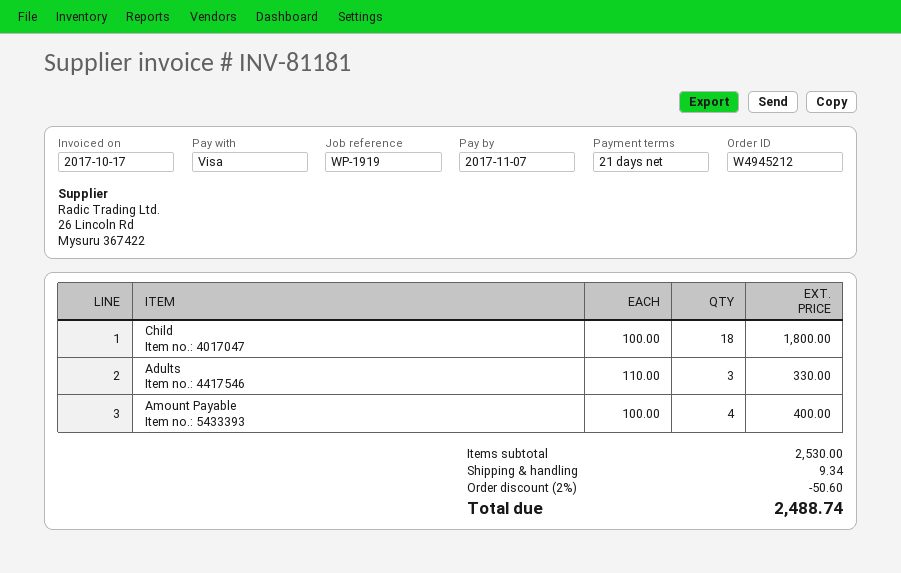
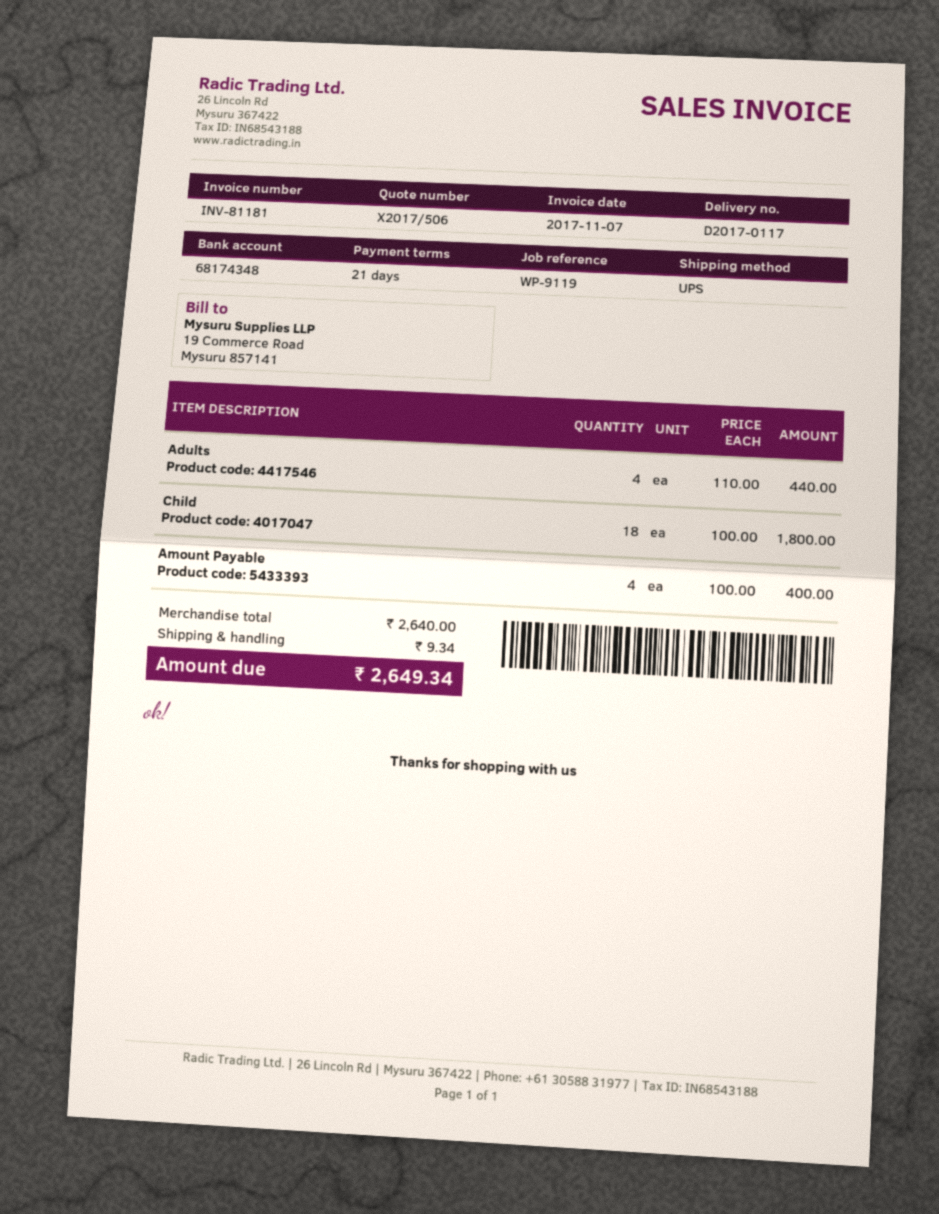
invoice date: 2017-10-17 -> 2017-11-07
reference: WP-1919 -> WP-9119
Adults: 3 x 110.00 = 330.00 -> 4 x 110.00 = 440.00
subtotal: 2530.00 -> 2640.00
discount: 2% = 50.60 -> none
total: 2488.74 -> 2649.34

